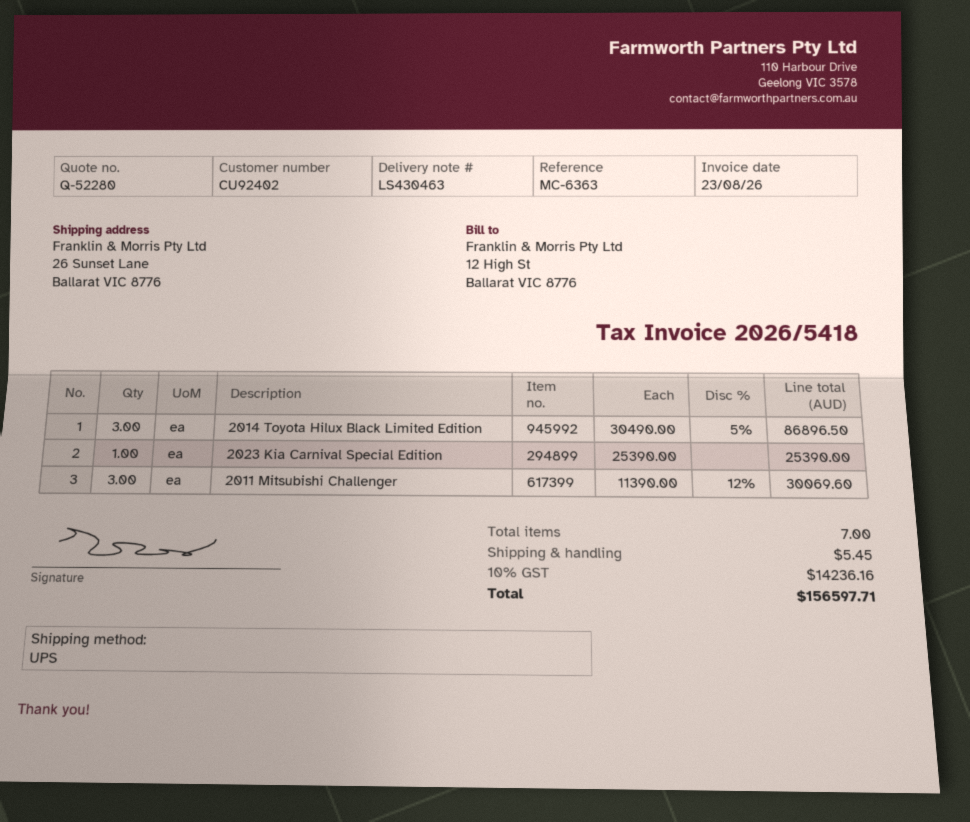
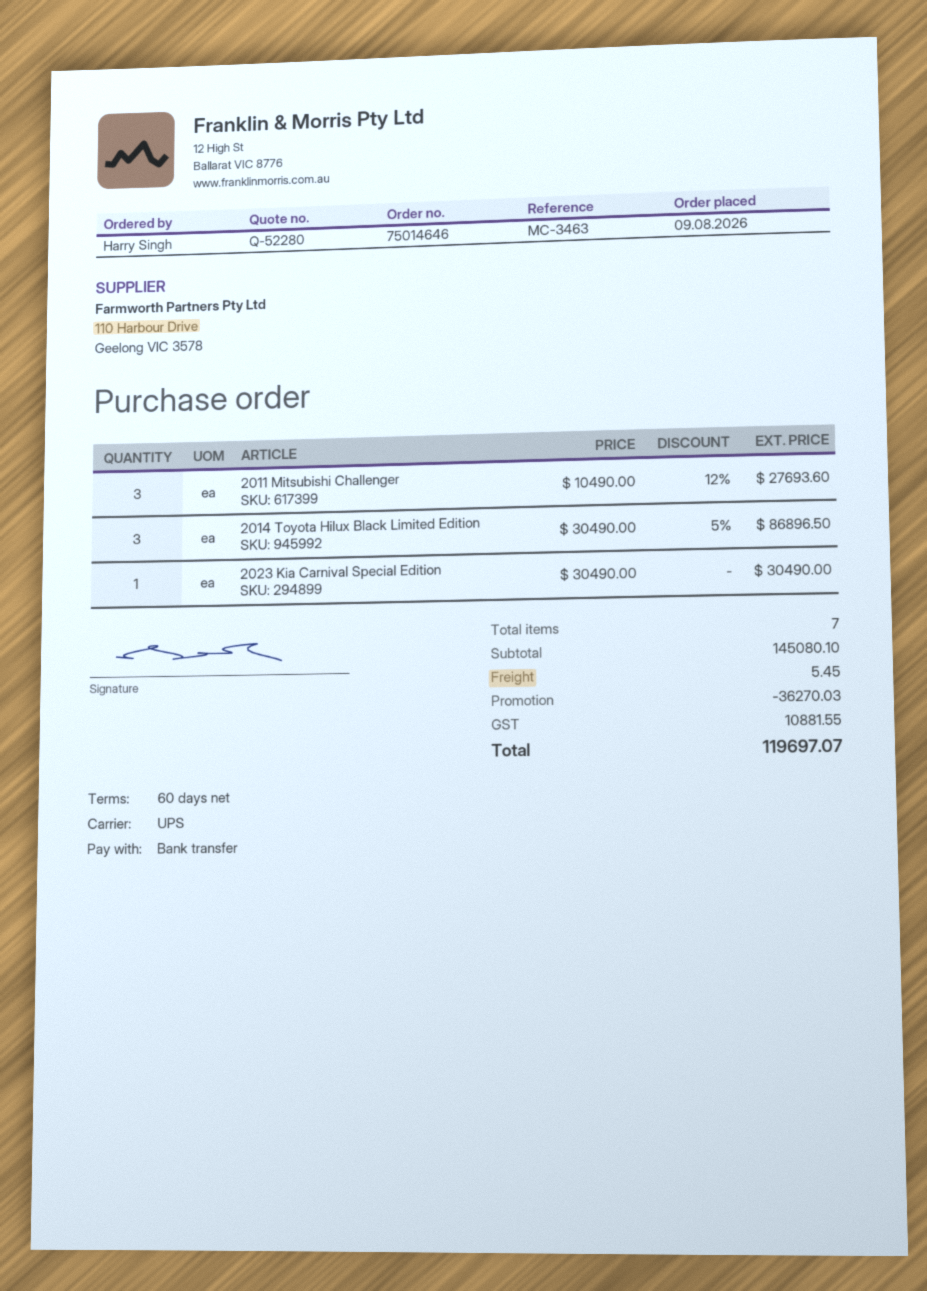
reference: MC-6363 -> MC-3463
2023 Kia Carnival Special Edition: 1 x 25390.00 = 25390.00 -> 1 x 30490.00 = 30490.00
2011 Mitsubishi Challenger: 3 x 11390.00 - 12% = 30069.60 -> 3 x 10490.00 - 12% = 27693.60
discount: none -> 36270.03
tax: 14236.16 -> 10881.55
total: 156597.71 -> 119697.07

